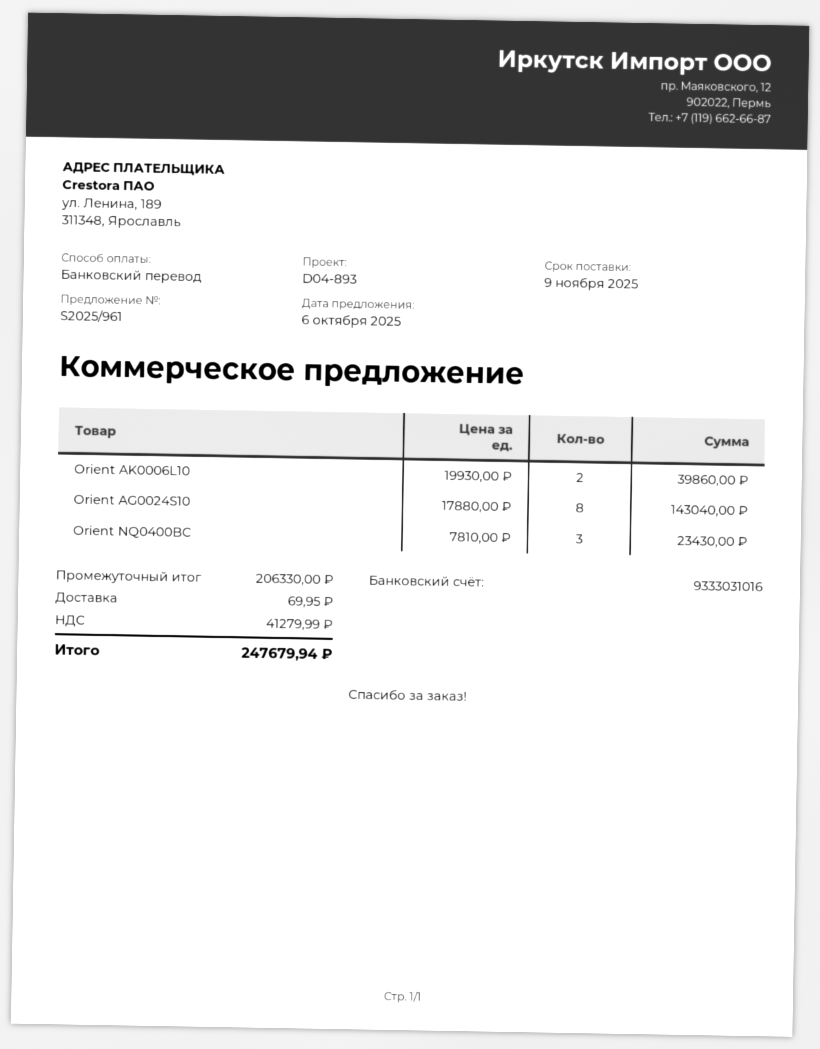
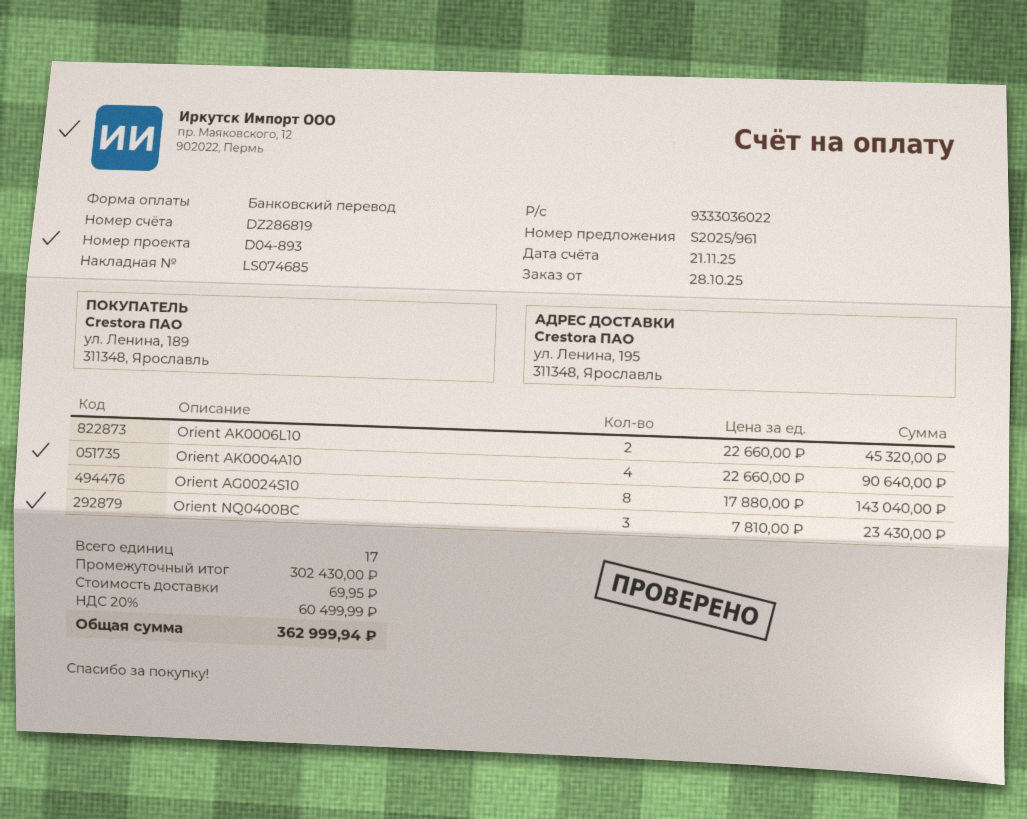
bank account: 9333031016 -> 9333036022
Orient AK0006L10: 2 x 19930.00 = 39860.00 -> 2 x 22660.00 = 45320.00
Orient AK0004A10: none -> 4 x 22660.00 = 90640.00
subtotal: 206330.00 -> 302430.00
tax: 41279.99 -> 60499.99
total: 247679.94 -> 362999.94

